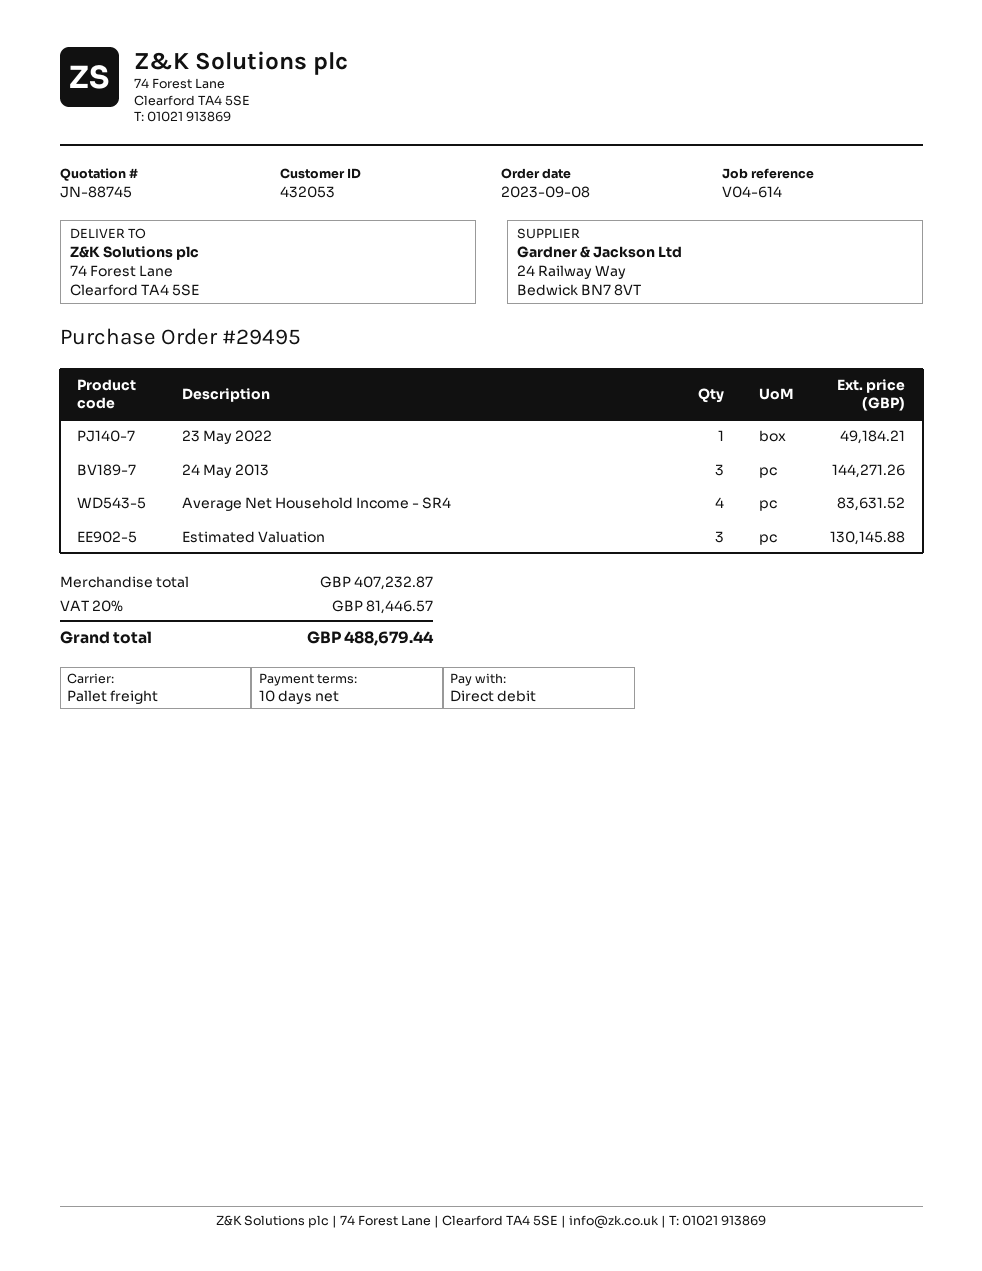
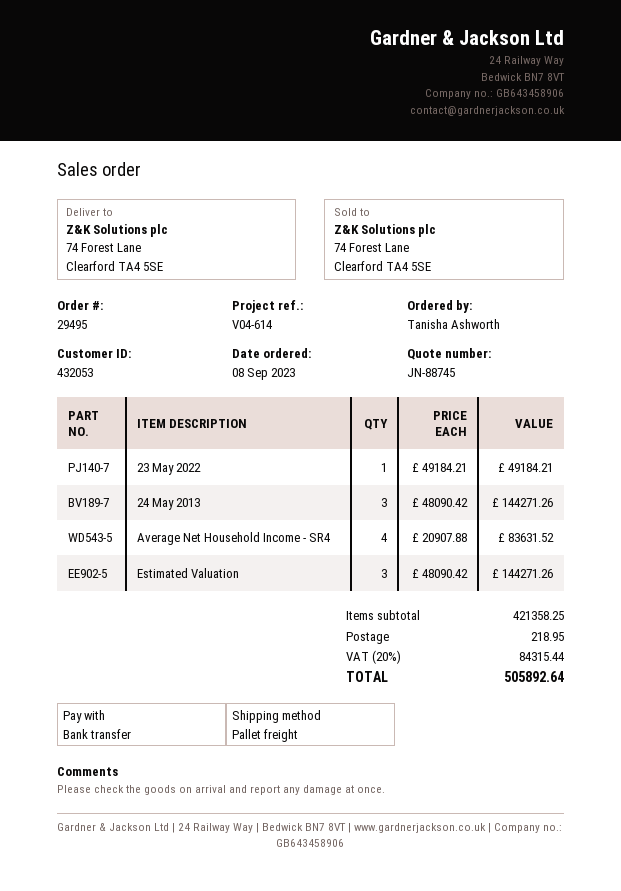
payment method: direct debit -> bank transfer
Estimated Valuation: 3 for 130145.88 -> 3 for 144271.26
subtotal: 407232.87 -> 421358.25
shipping: none -> 218.95
tax: 20% = 81446.57 -> 20% = 84315.44
total: 488679.44 -> 505892.64

